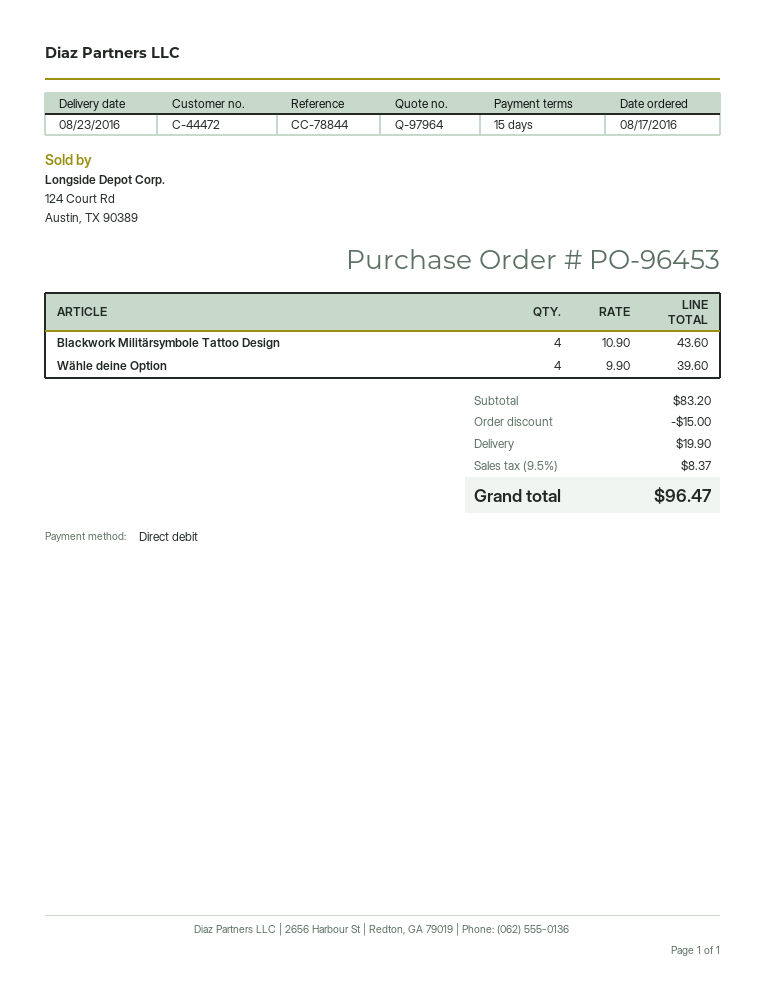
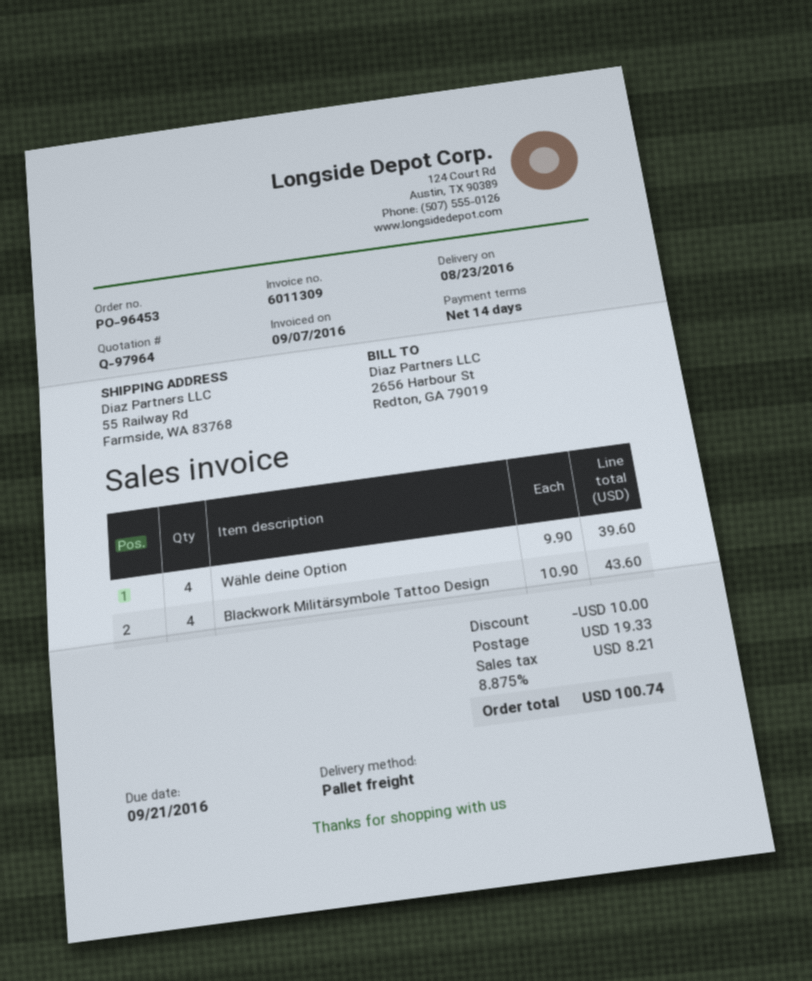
payment terms: 15 days -> 14 days
discount: 15.00 -> 10.00
shipping: 19.90 -> 19.33
tax: 9.5% = 8.37 -> 8.875% = 8.21
total: 96.47 -> 100.74

